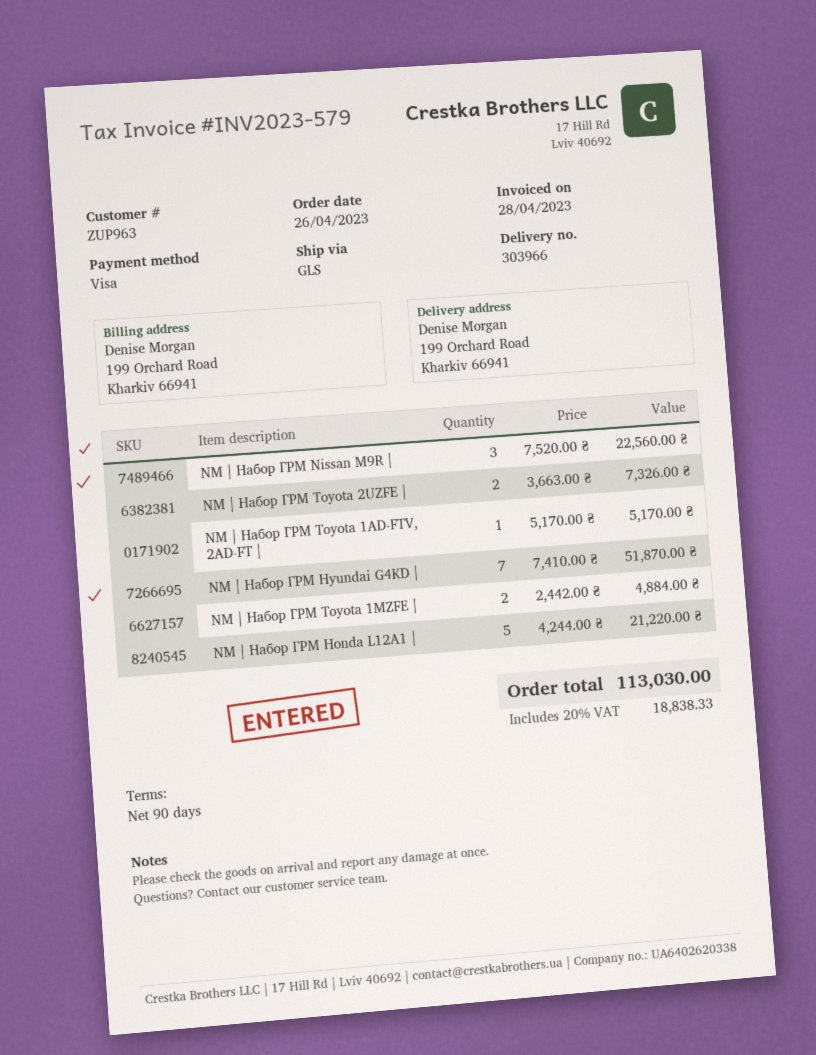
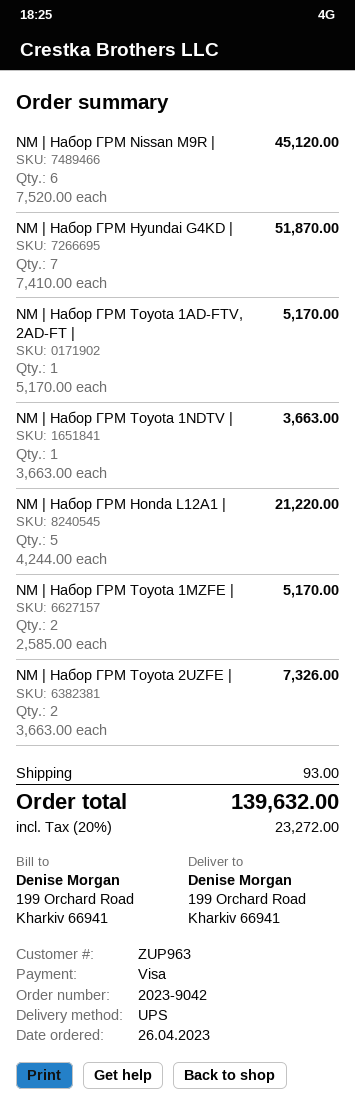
shipping method: GLS -> UPS
NM | Набор ГРМ Nissan M9R |: 3 x 7520.00 = 22560.00 -> 6 x 7520.00 = 45120.00
NM | Набор ГРМ Toyota 1MZFE |: 2 x 2442.00 = 4884.00 -> 2 x 2585.00 = 5170.00
NM | Набор ГРМ Toyota 1NDTV |: none -> 1 x 3663.00 = 3663.00
shipping: none -> 93.00
tax: 20% = 18838.33 -> 20% = 23272.00
total: 113030.00 -> 139632.00

